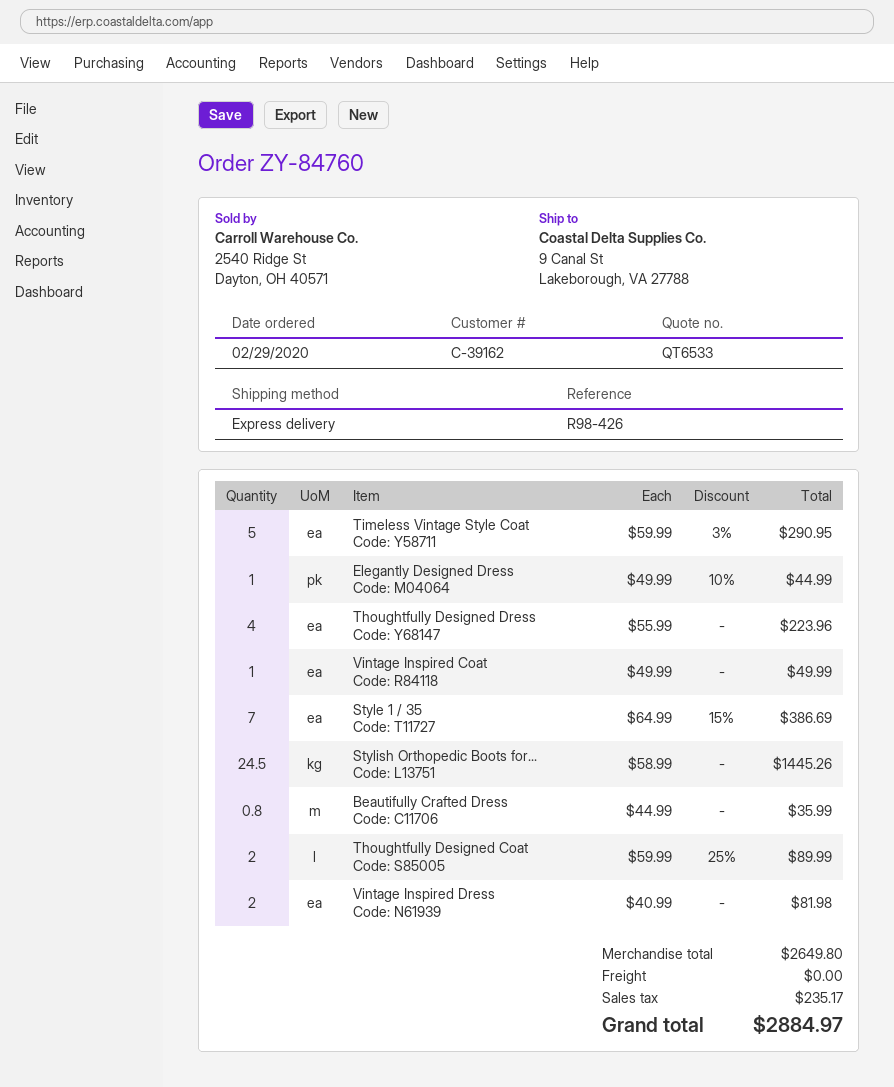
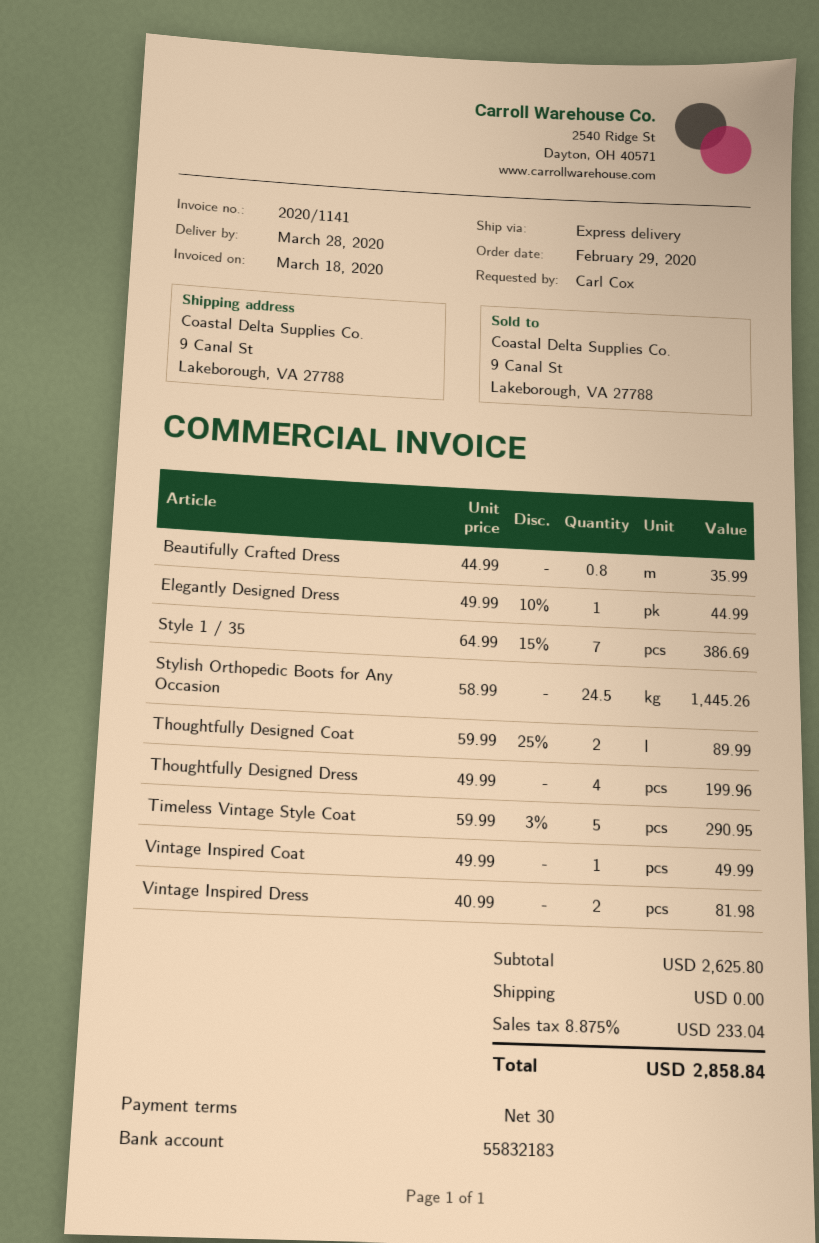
Thoughtfully Designed Dress: 4 x 55.99 = 223.96 -> 4 x 49.99 = 199.96
subtotal: 2649.80 -> 2625.80
tax: 235.17 -> 233.04
total: 2884.97 -> 2858.84

